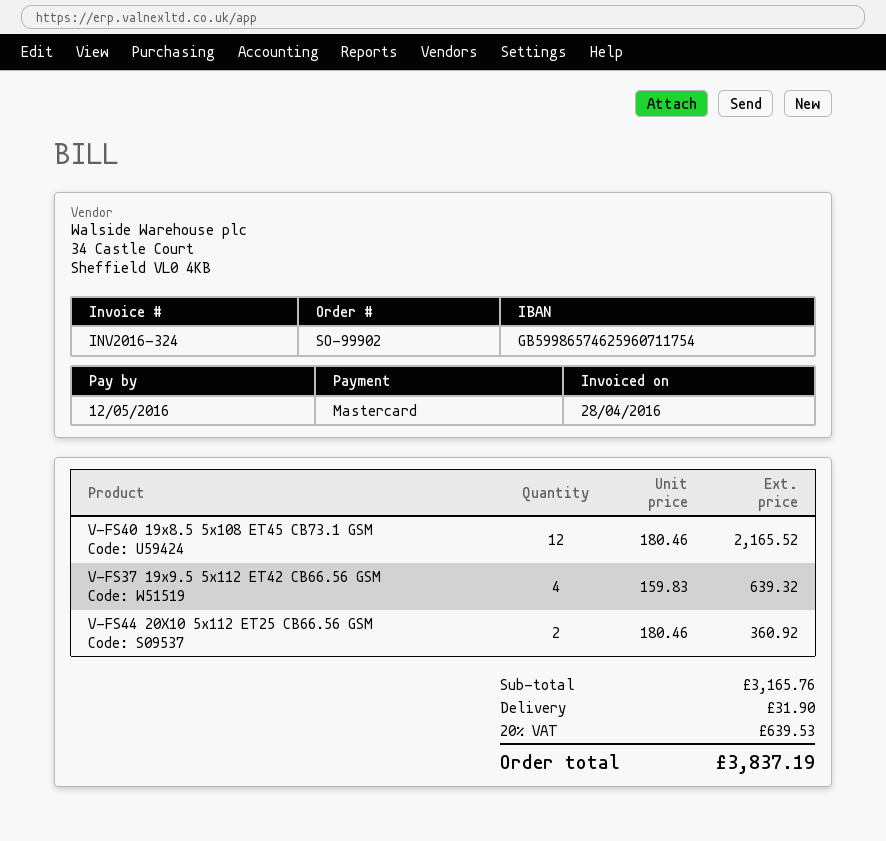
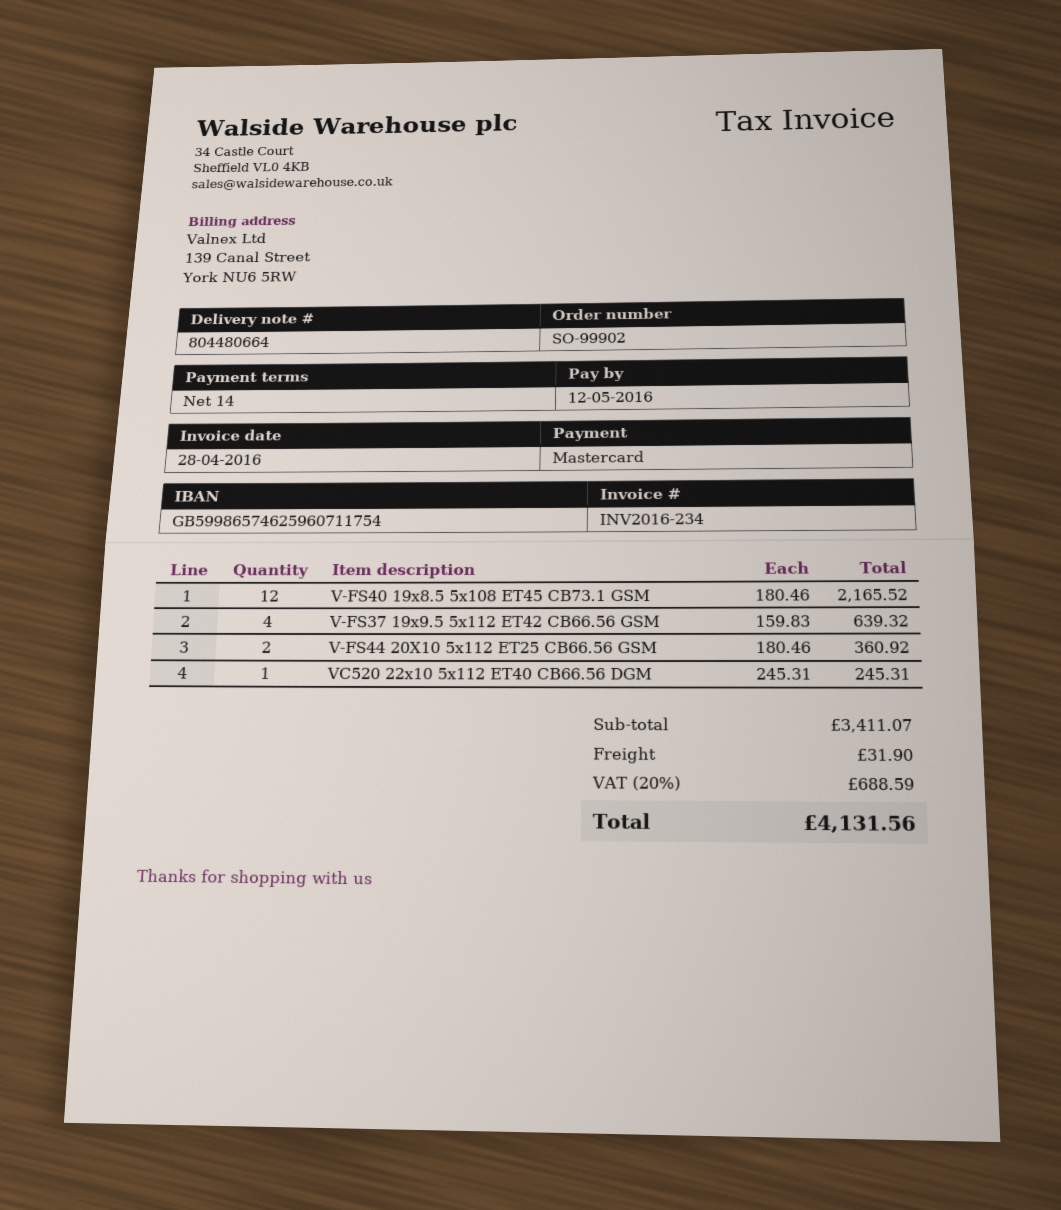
invoice number: INV2016-324 -> INV2016-234
VC520 22x10 5x112 ET40 CB66.56 DGM: none -> 1 x 245.31 = 245.31
subtotal: 3165.76 -> 3411.07
tax: 20% = 639.53 -> 20% = 688.59
total: 3837.19 -> 4131.56

